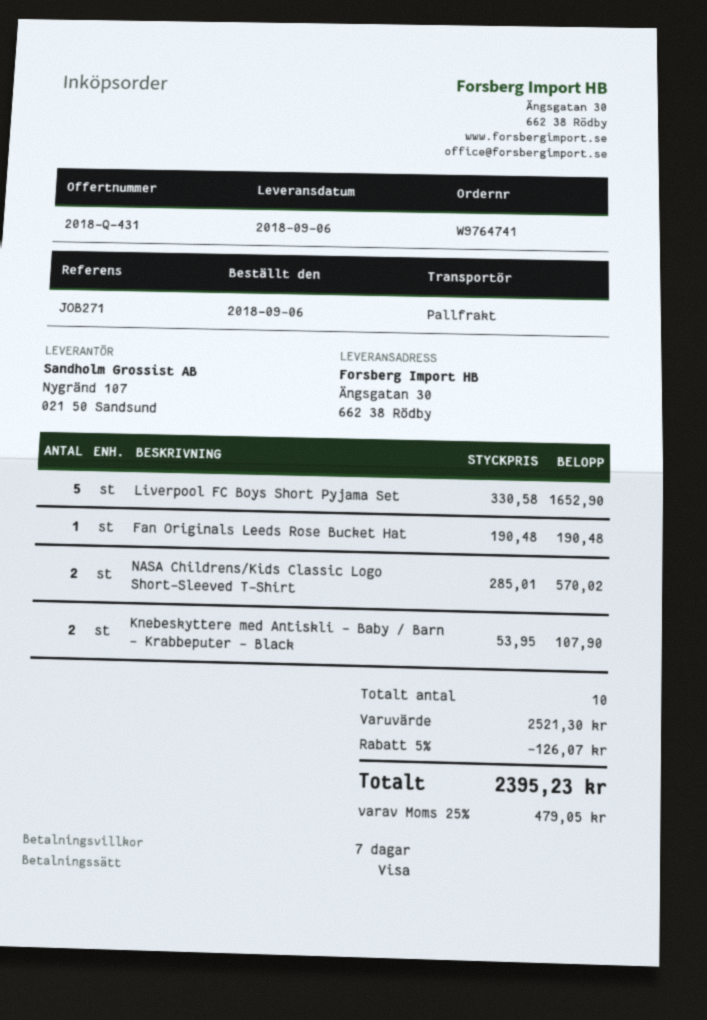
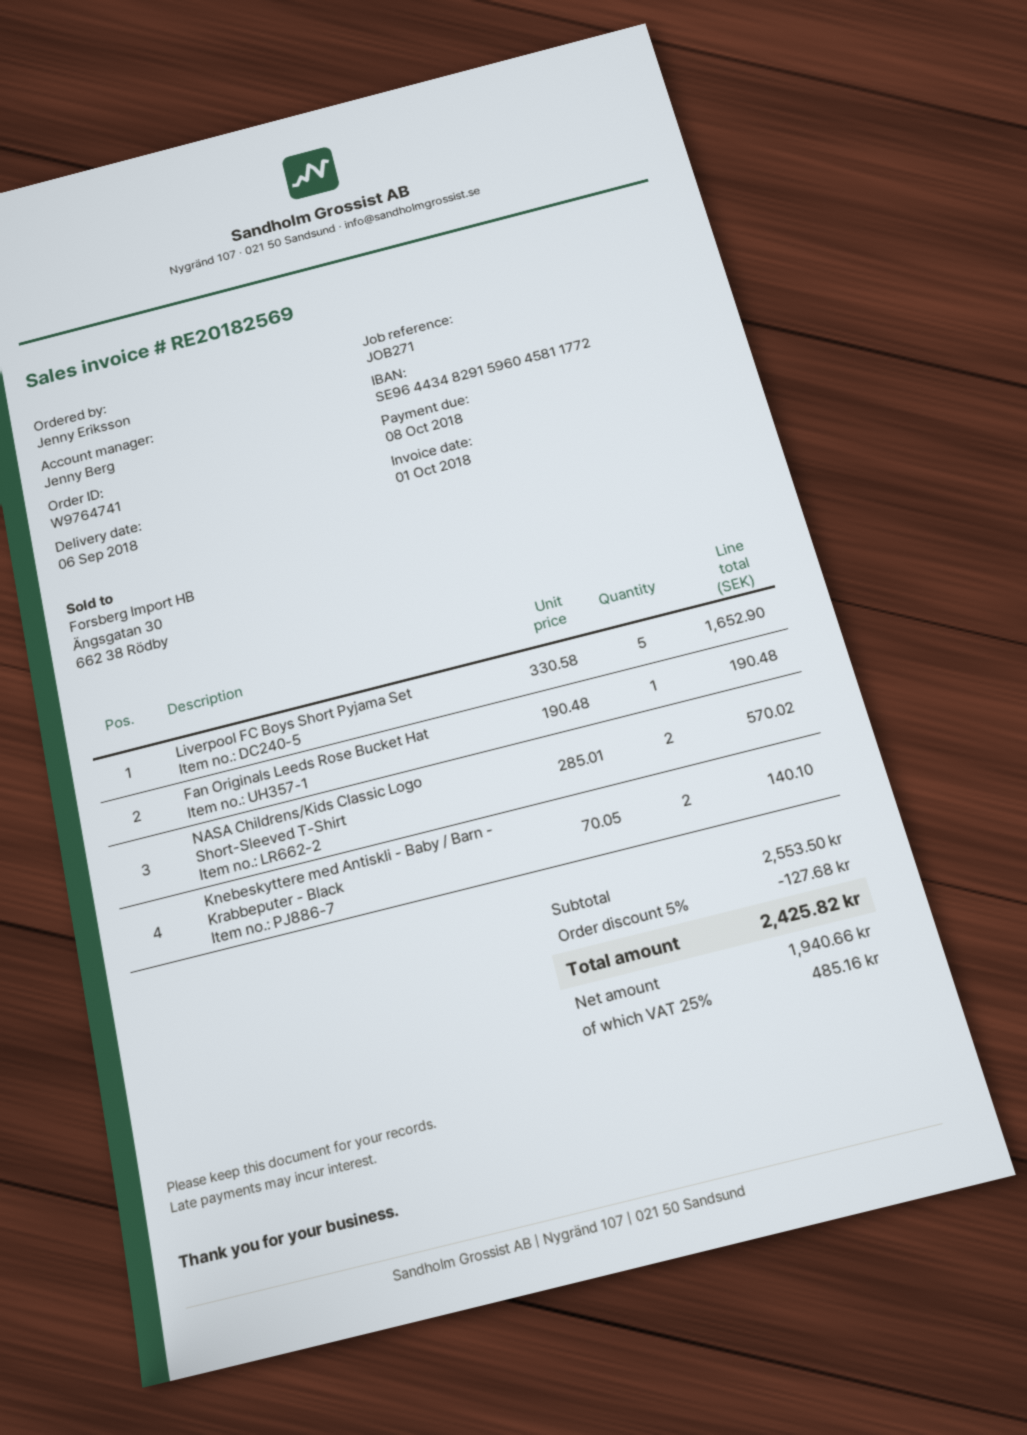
Knebeskyttere med Antiskli - Baby / Barn - Krabbeputer - Black: 2 x 53.95 = 107.90 -> 2 x 70.05 = 140.10
subtotal: 2521.30 -> 2553.50
discount: 5% = 126.07 -> 5% = 127.68
tax: 25% = 479.05 -> 25% = 485.16
total: 2395.23 -> 2425.82

